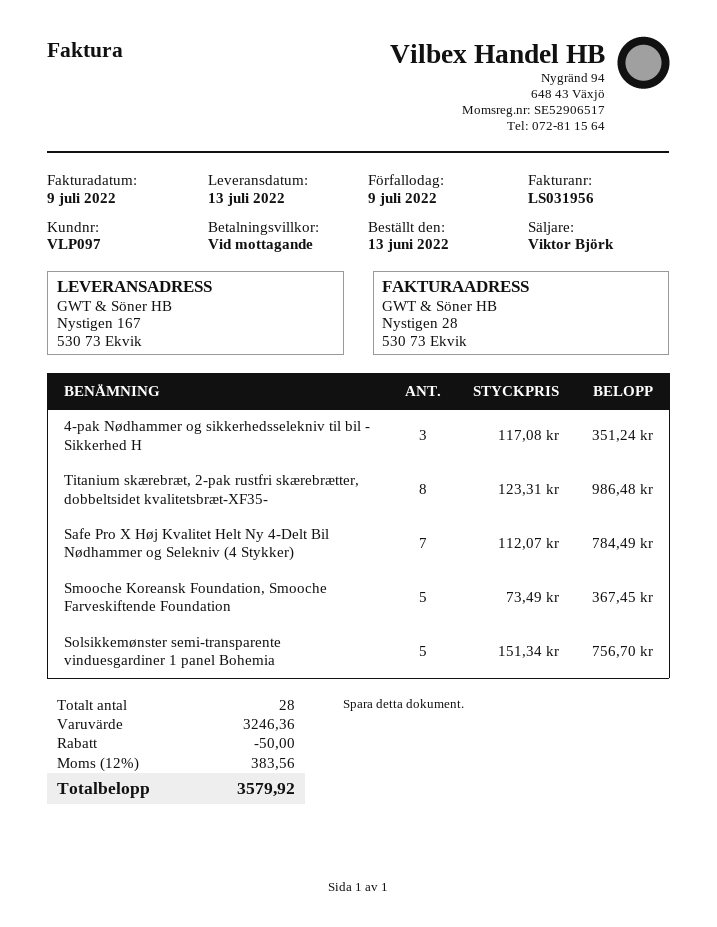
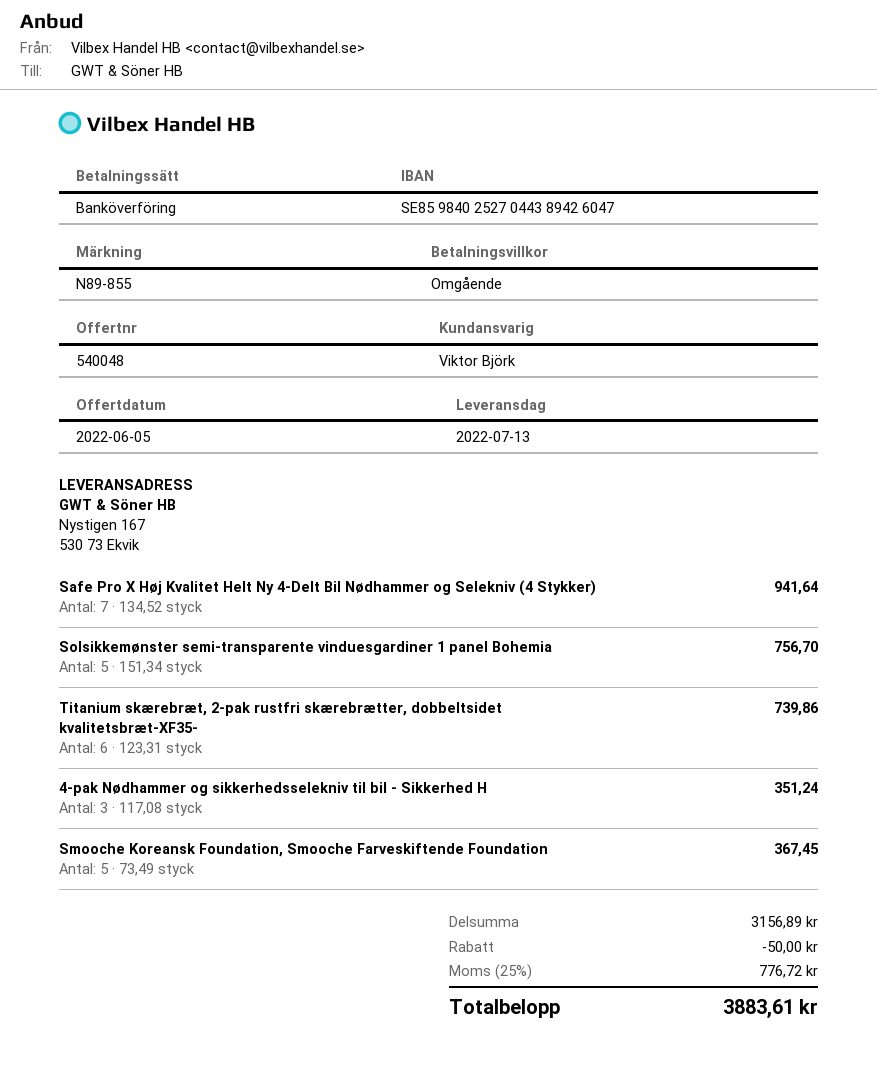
Titanium skærebræt, 2-pak rustfri skærebrætter, dobbeltsidet kvalitetsbræt-XF35-: 8 x 123.31 = 986.48 -> 6 x 123.31 = 739.86
Safe Pro X Høj Kvalitet Helt Ny 4-Delt Bil Nødhammer og Selekniv (4 Stykker): 7 x 112.07 = 784.49 -> 7 x 134.52 = 941.64
subtotal: 3246.36 -> 3156.89
tax: 12% = 383.56 -> 25% = 776.72
total: 3579.92 -> 3883.61

